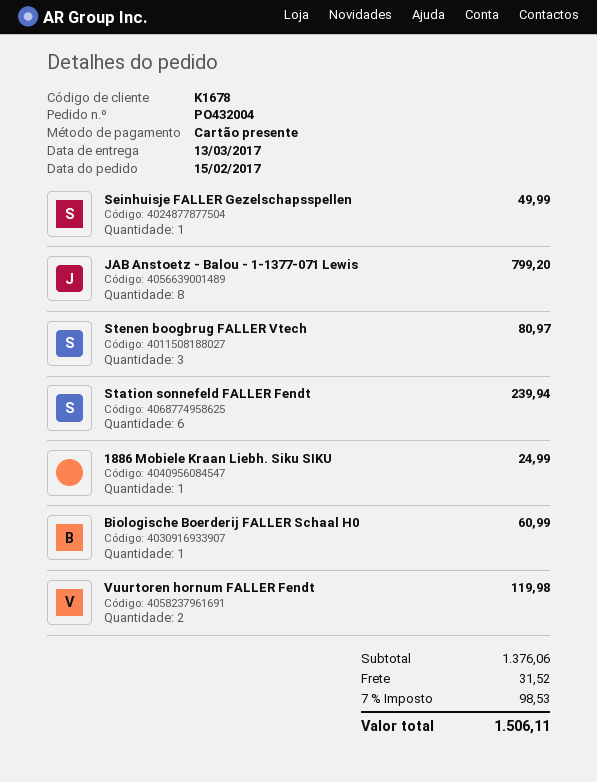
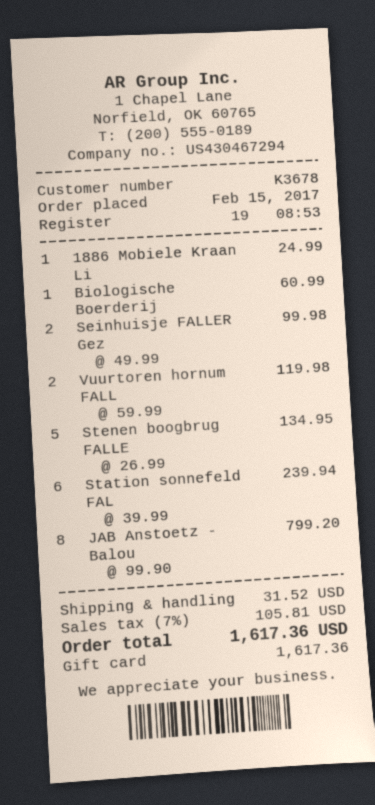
customer number: K1678 -> K3678
Seinhuisje FALLER Gezelschapsspellen: 1 for 49.99 -> 2 for 99.98
Stenen boogbrug FALLER Vtech: 3 for 80.97 -> 5 for 134.95
tax: 7% = 98.53 -> 7% = 105.81
total: 1506.11 -> 1617.36

